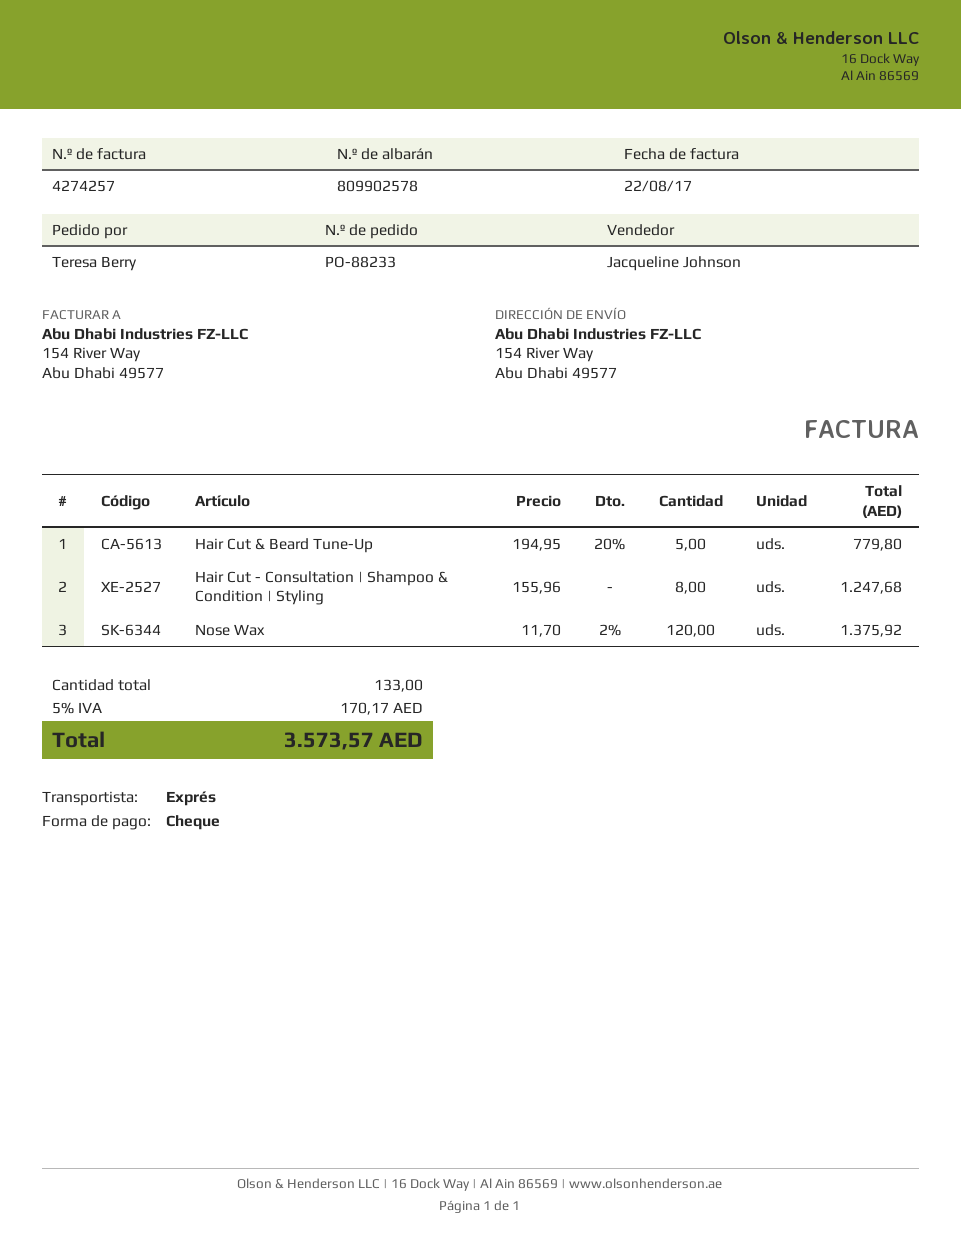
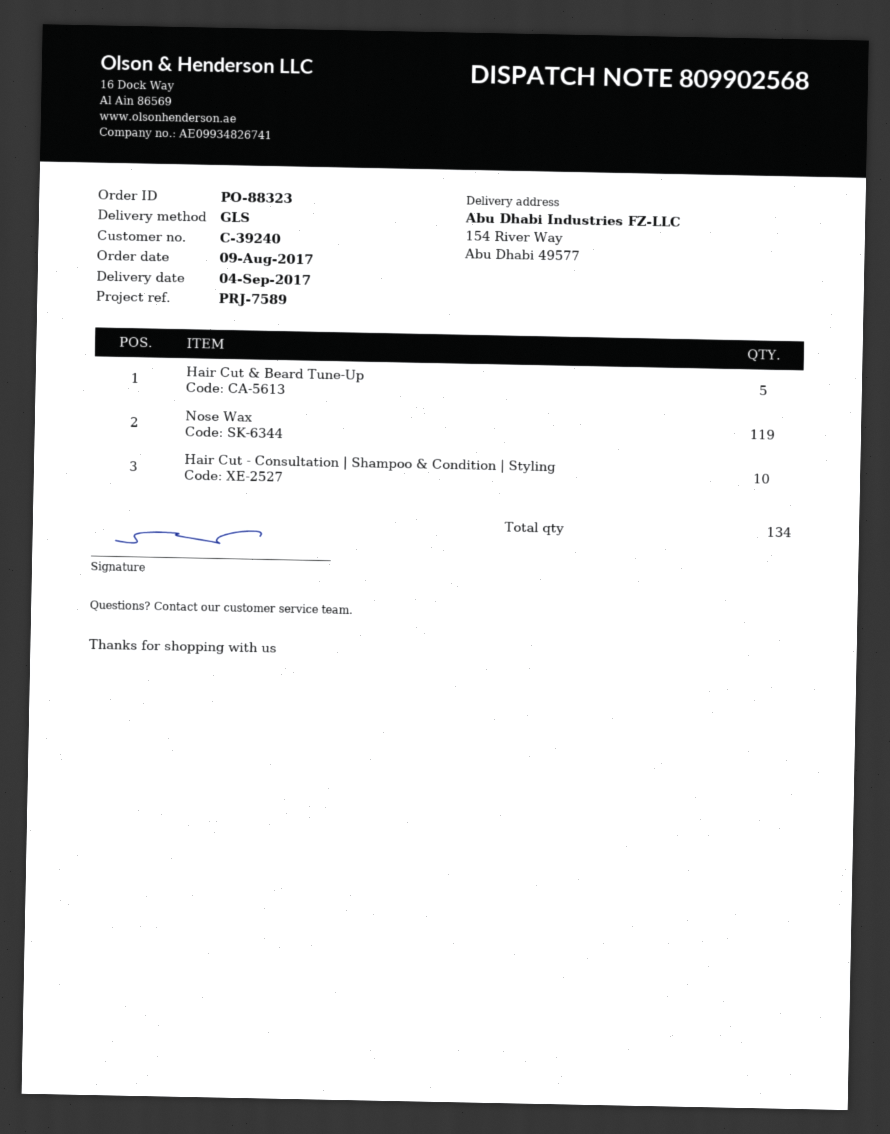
order number: PO-88233 -> PO-88323
delivery note number: 809902578 -> 809902568
shipping method: express -> GLS
Hair Cut - Consultation | Shampoo & Condition | Styling: 8 -> 10
Nose Wax: 120 -> 119
total quantity: 133 -> 134

